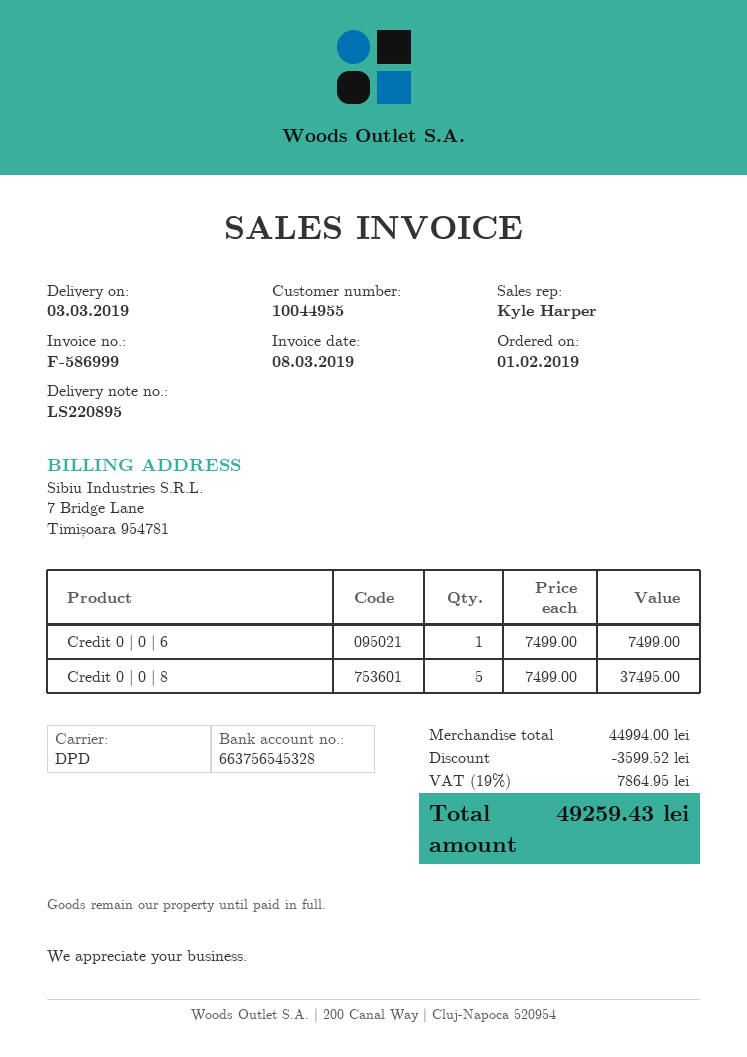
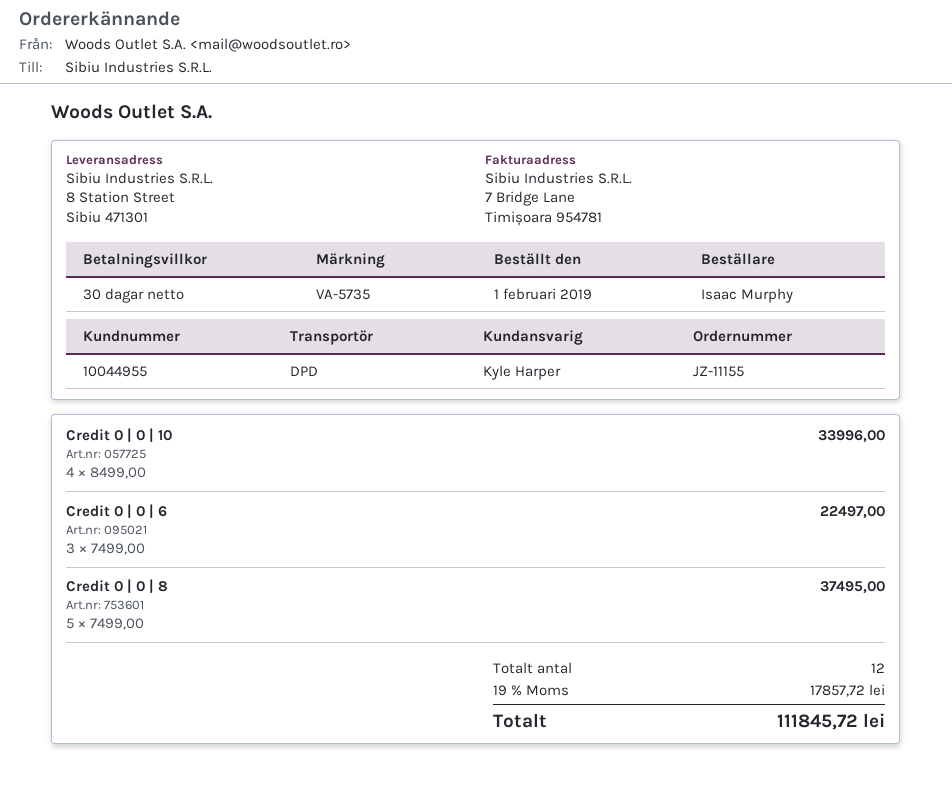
Credit 0 | 0 | 6: 1 x 7499.00 = 7499.00 -> 3 x 7499.00 = 22497.00
Credit 0 | 0 | 10: none -> 4 x 8499.00 = 33996.00
discount: 3599.52 -> none
tax: 19% = 7864.95 -> 19% = 17857.72
total: 49259.43 -> 111845.72

